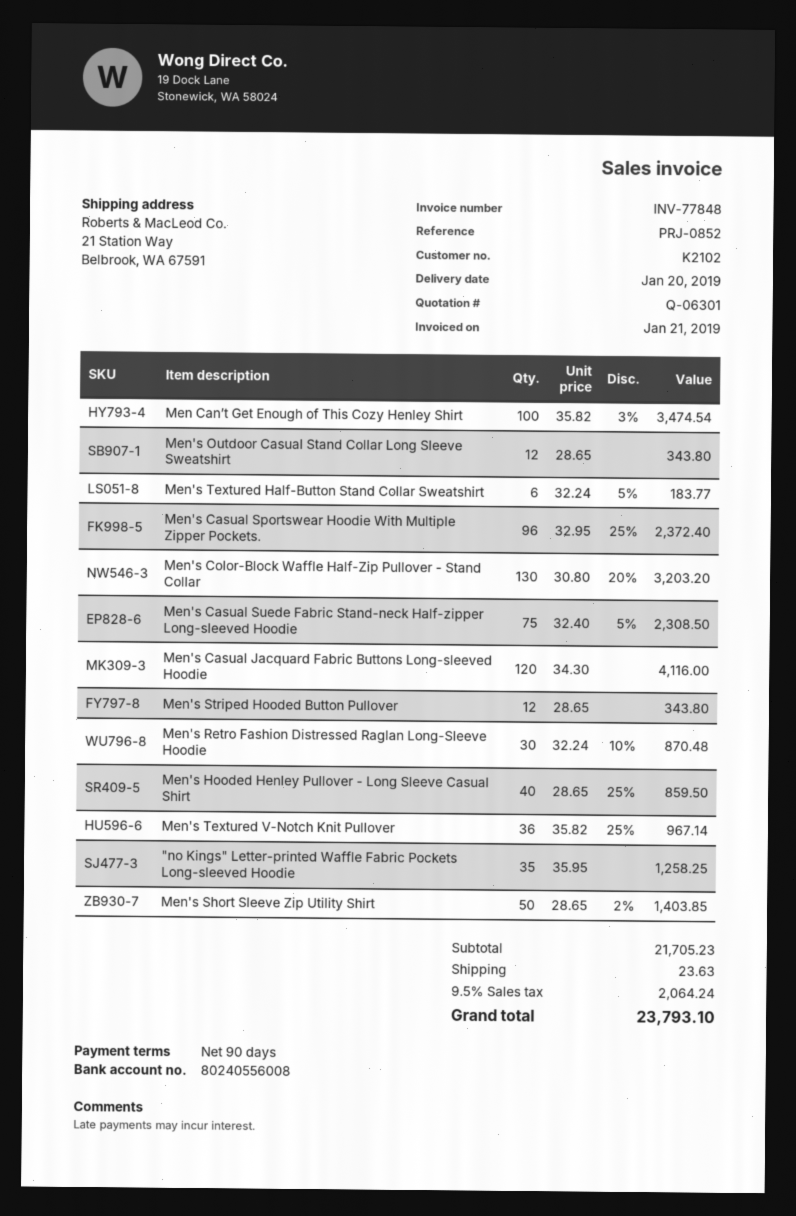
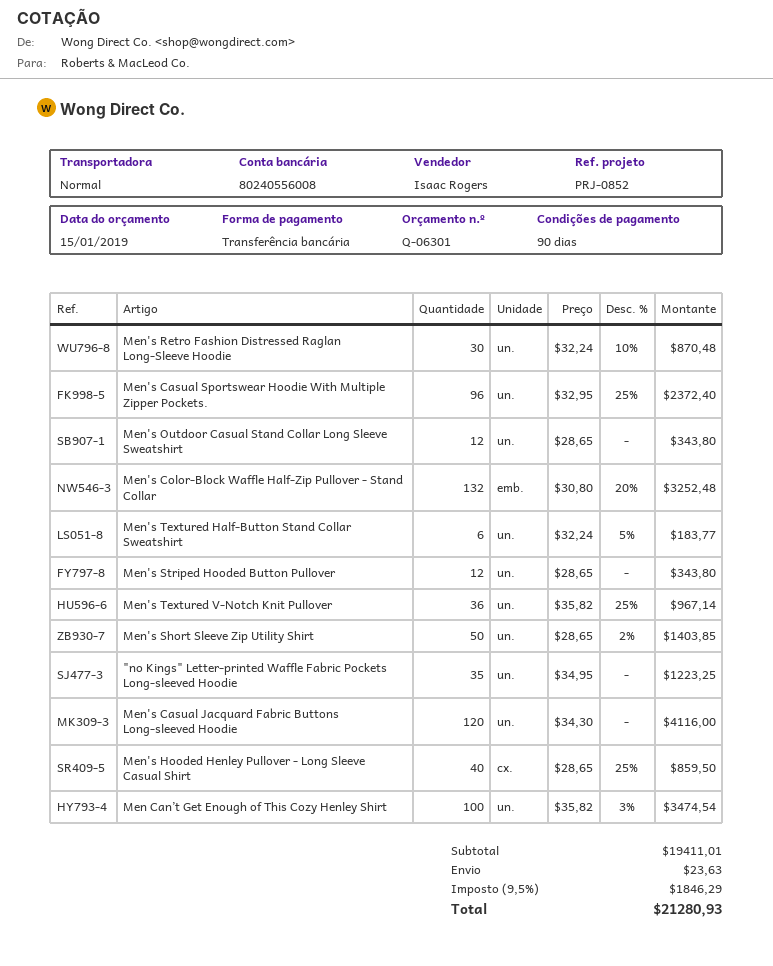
Men's Color-Block Waffle Half-Zip Pullover - Stand Collar: 130 x 30.80 - 20% = 3203.20 -> 132 x 30.80 - 20% = 3252.48
Men's Casual Suede Fabric Stand-neck Half-zipper Long-sleeved Hoodie: 75 x 32.40 - 5% = 2308.50 -> none
"no Kings" Letter-printed Waffle Fabric Pockets Long-sleeved Hoodie: 35 x 35.95 = 1258.25 -> 35 x 34.95 = 1223.25
subtotal: 21705.23 -> 19411.01
tax: 9.5% = 2064.24 -> 9.5% = 1846.29
total: 23793.10 -> 21280.93

